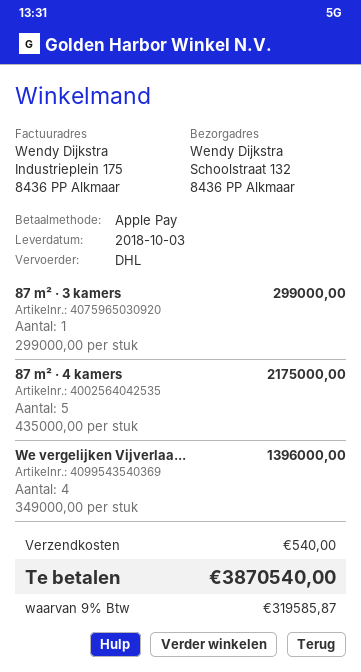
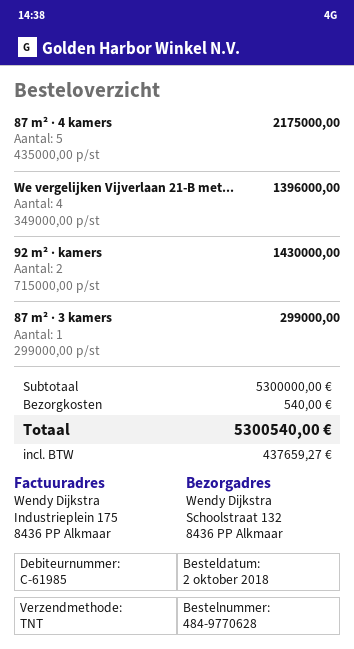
shipping method: DHL -> TNT
92 m² · kamers: none -> 2 x 715000.00 = 1430000.00
tax: 319585.87 -> 437659.27
total: 3870540.00 -> 5300540.00

